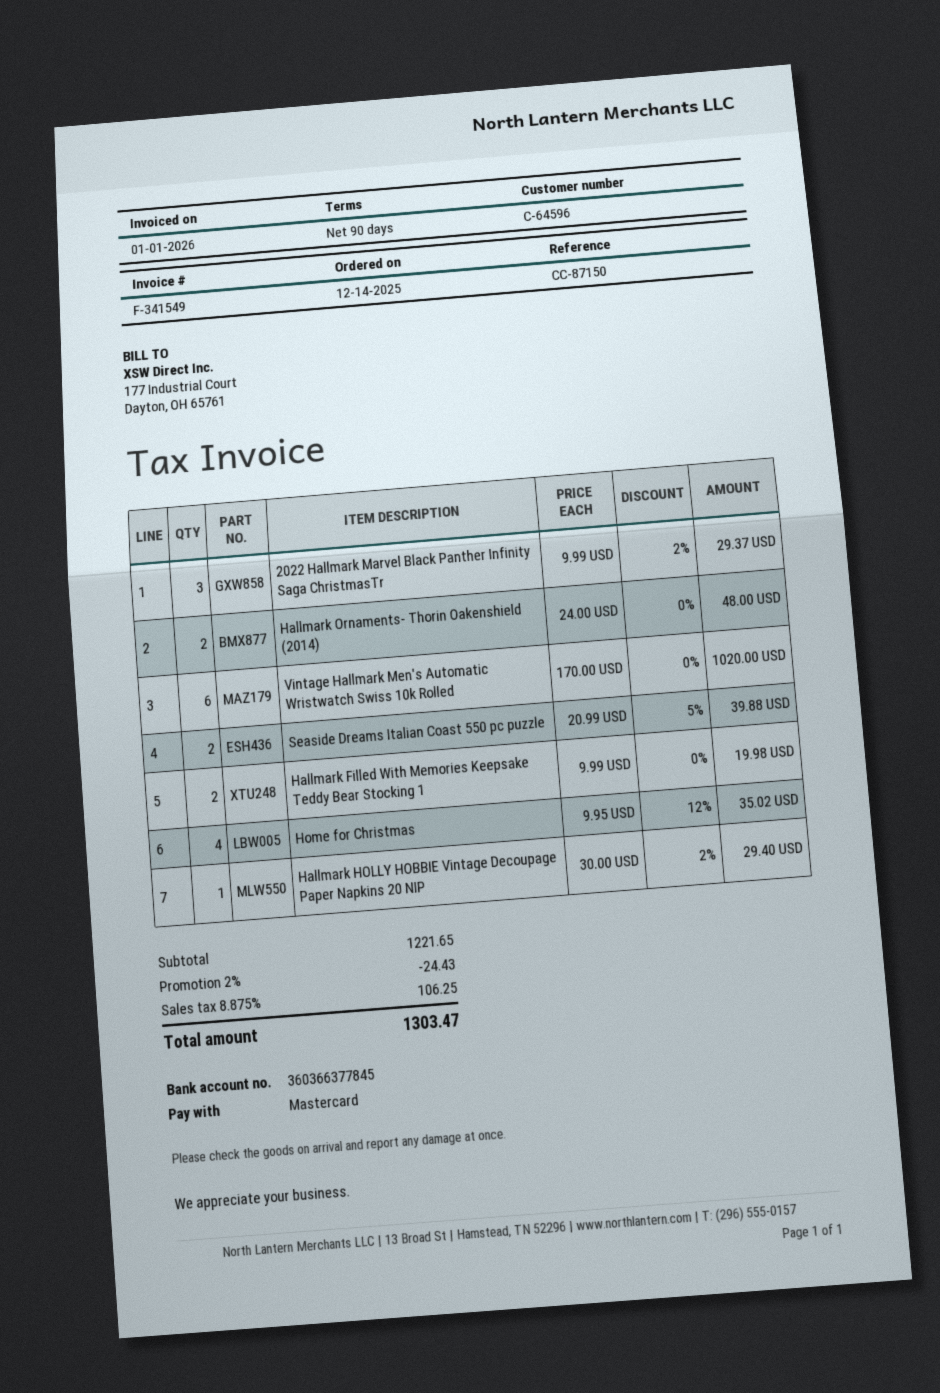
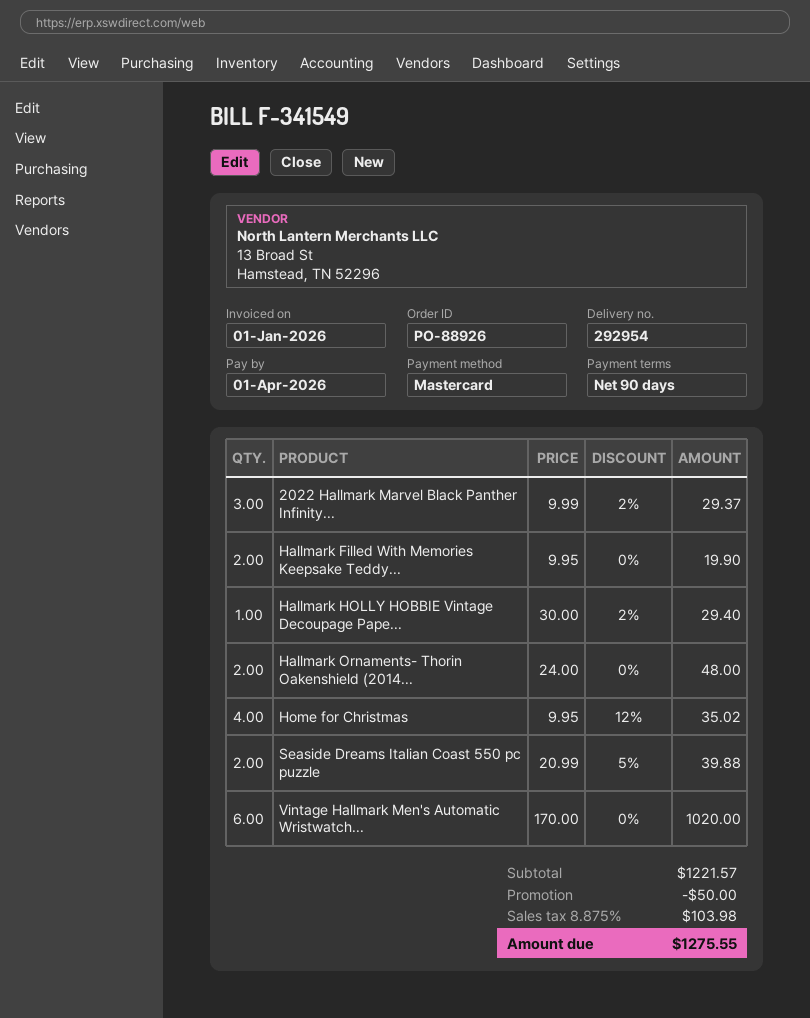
Hallmark Filled With Memories Keepsake Teddy Bear Stocking 1: 2 x 9.99 = 19.98 -> 2 x 9.95 = 19.90
subtotal: 1221.65 -> 1221.57
discount: 24.43 -> 50.00
tax: 8.875% = 106.25 -> 8.875% = 103.98
total: 1303.47 -> 1275.55

